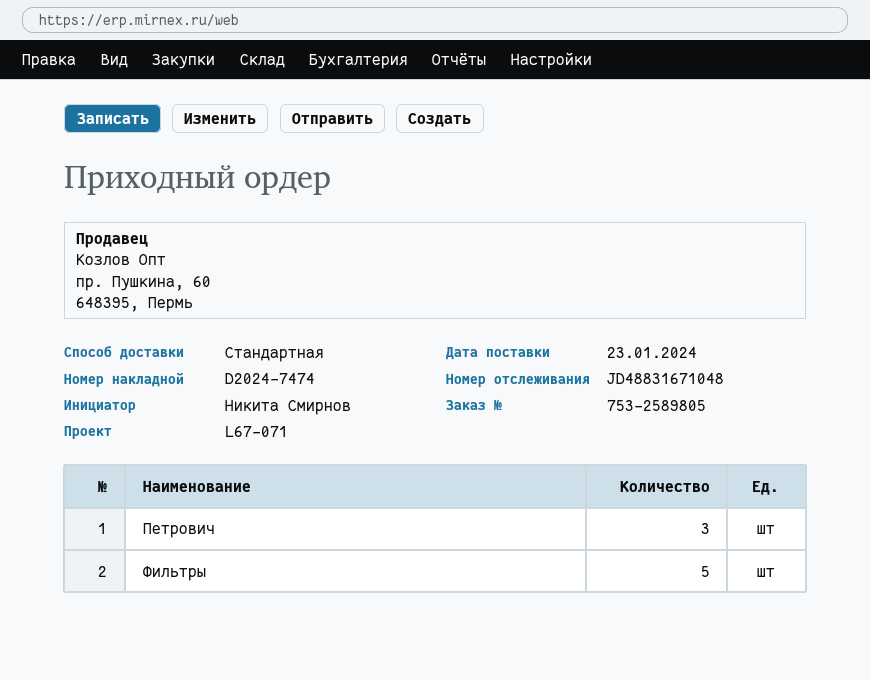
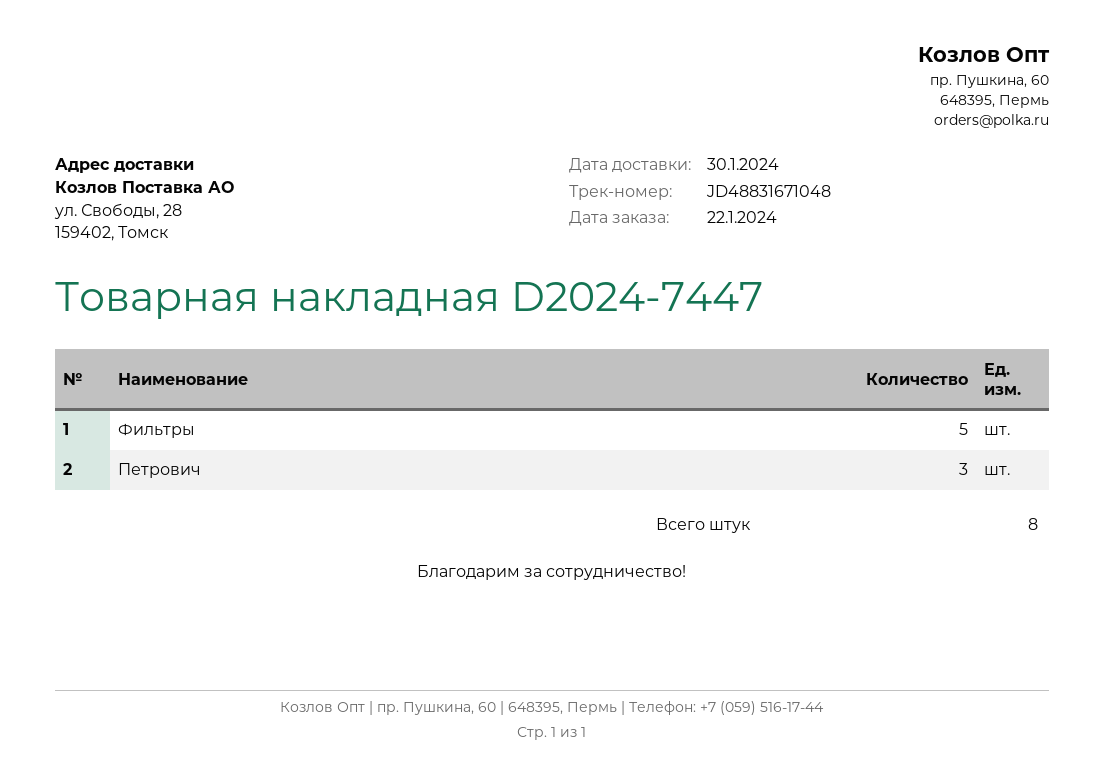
delivery note number: D2024-7474 -> D2024-7447
delivery date: 2024-01-23 -> 2024-01-30

